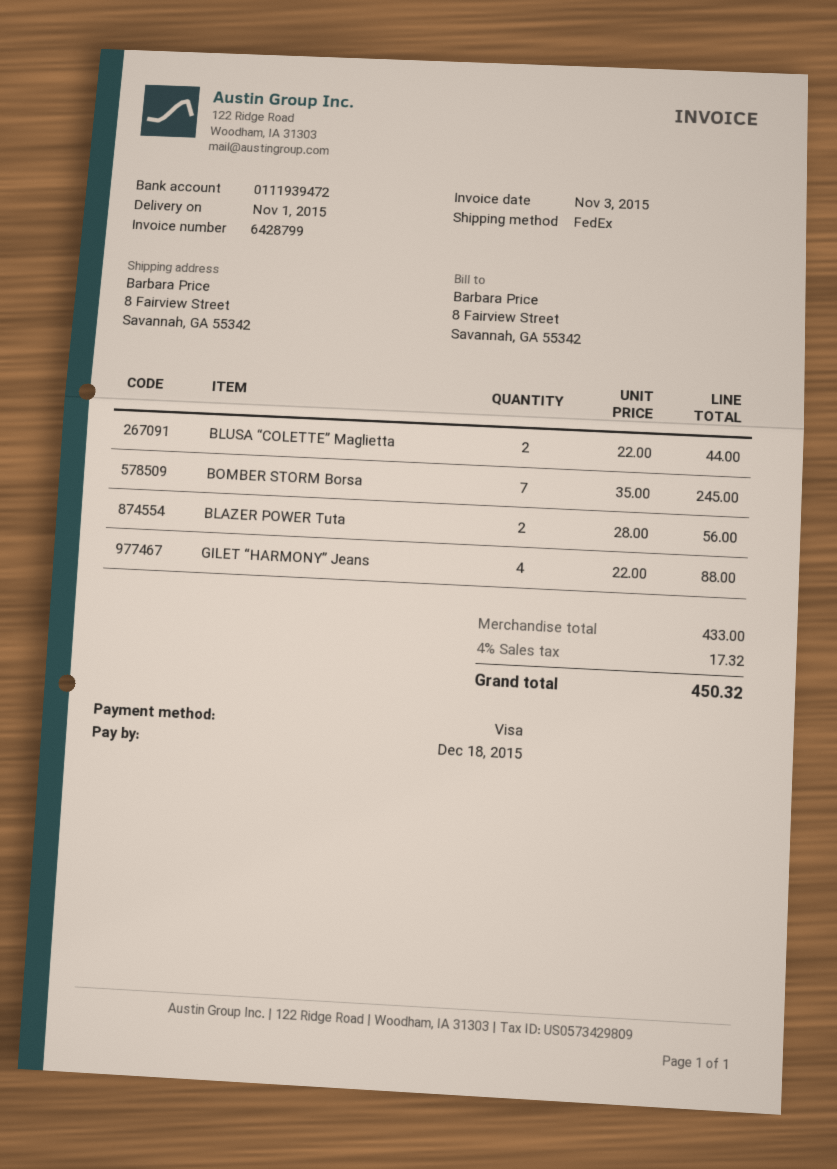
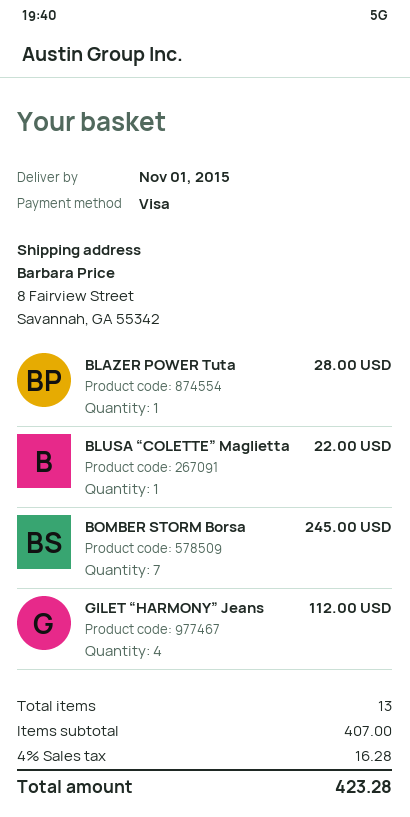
BLUSA “COLETTE” Maglietta: 2 for 44.00 -> 1 for 22.00
BLAZER POWER Tuta: 2 for 56.00 -> 1 for 28.00
GILET “HARMONY” Jeans: 4 for 88.00 -> 4 for 112.00
subtotal: 433.00 -> 407.00
tax: 4% = 17.32 -> 4% = 16.28
total: 450.32 -> 423.28

